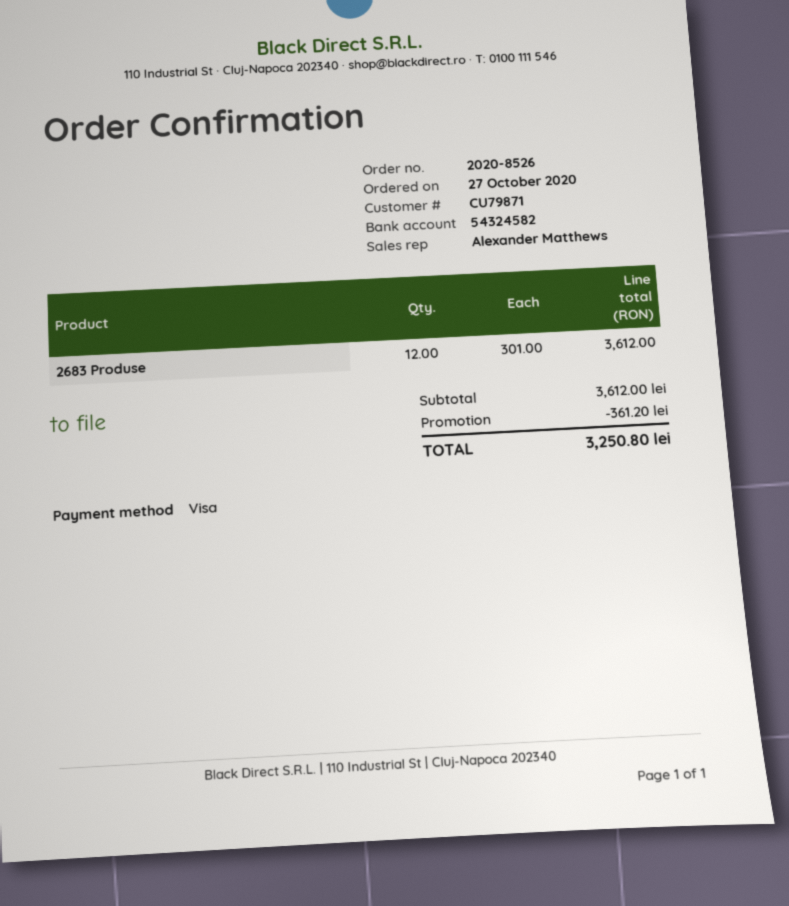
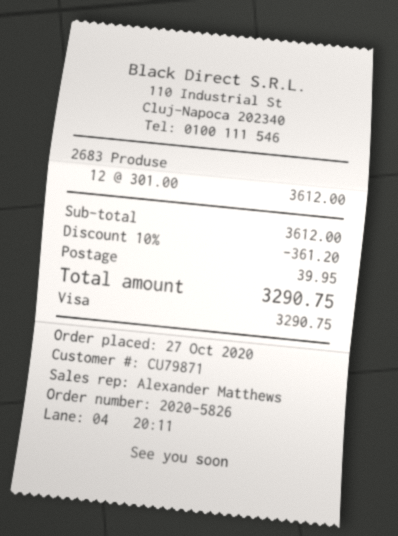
order number: 2020-8526 -> 2020-5826
shipping: none -> 39.95
total: 3250.80 -> 3290.75

